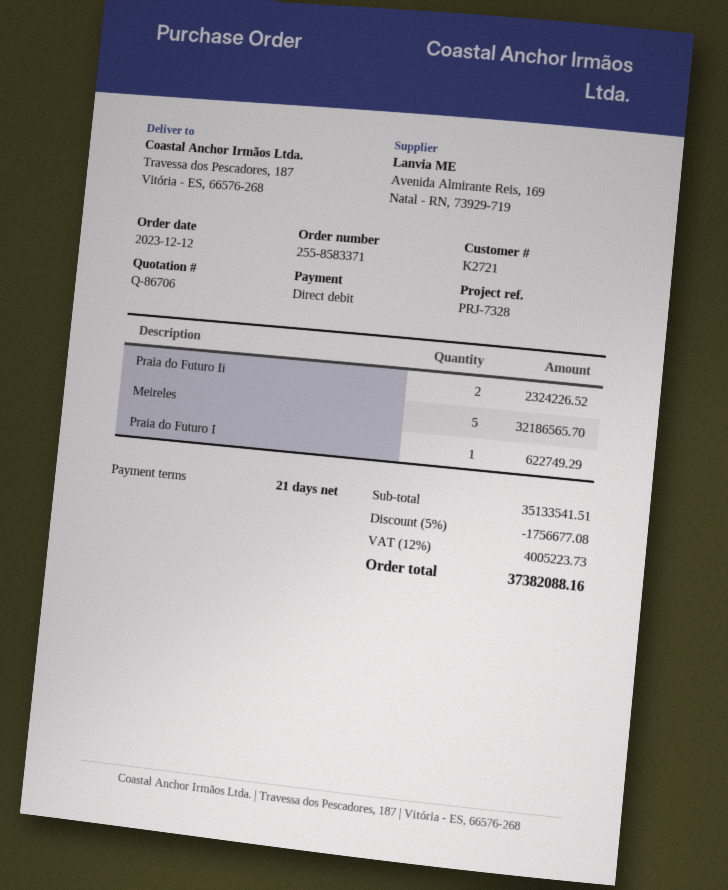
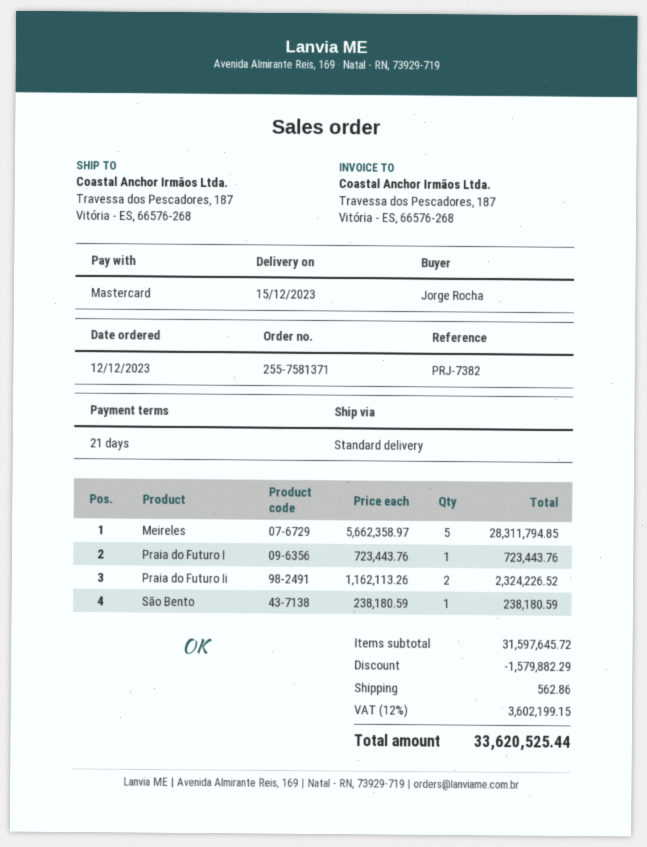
order number: 255-8583371 -> 255-7581371
reference: PRJ-7328 -> PRJ-7382
payment method: direct debit -> Mastercard
Meireles: 5 for 32186565.70 -> 5 for 28311794.85
Praia do Futuro I: 1 for 622749.29 -> 1 for 723443.76
São Bento: none -> 1 for 238180.59
subtotal: 35133541.51 -> 31597645.72
discount: 1756677.08 -> 1579882.29
shipping: none -> 562.86
tax: 12% = 4005223.73 -> 12% = 3602199.15
total: 37382088.16 -> 33620525.44

